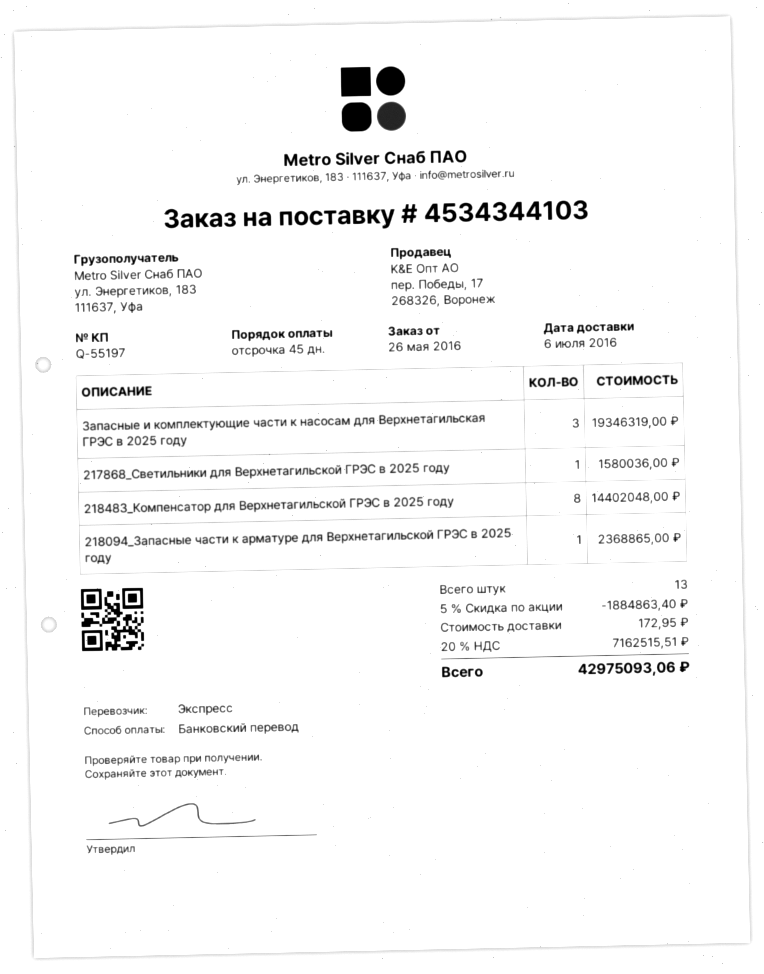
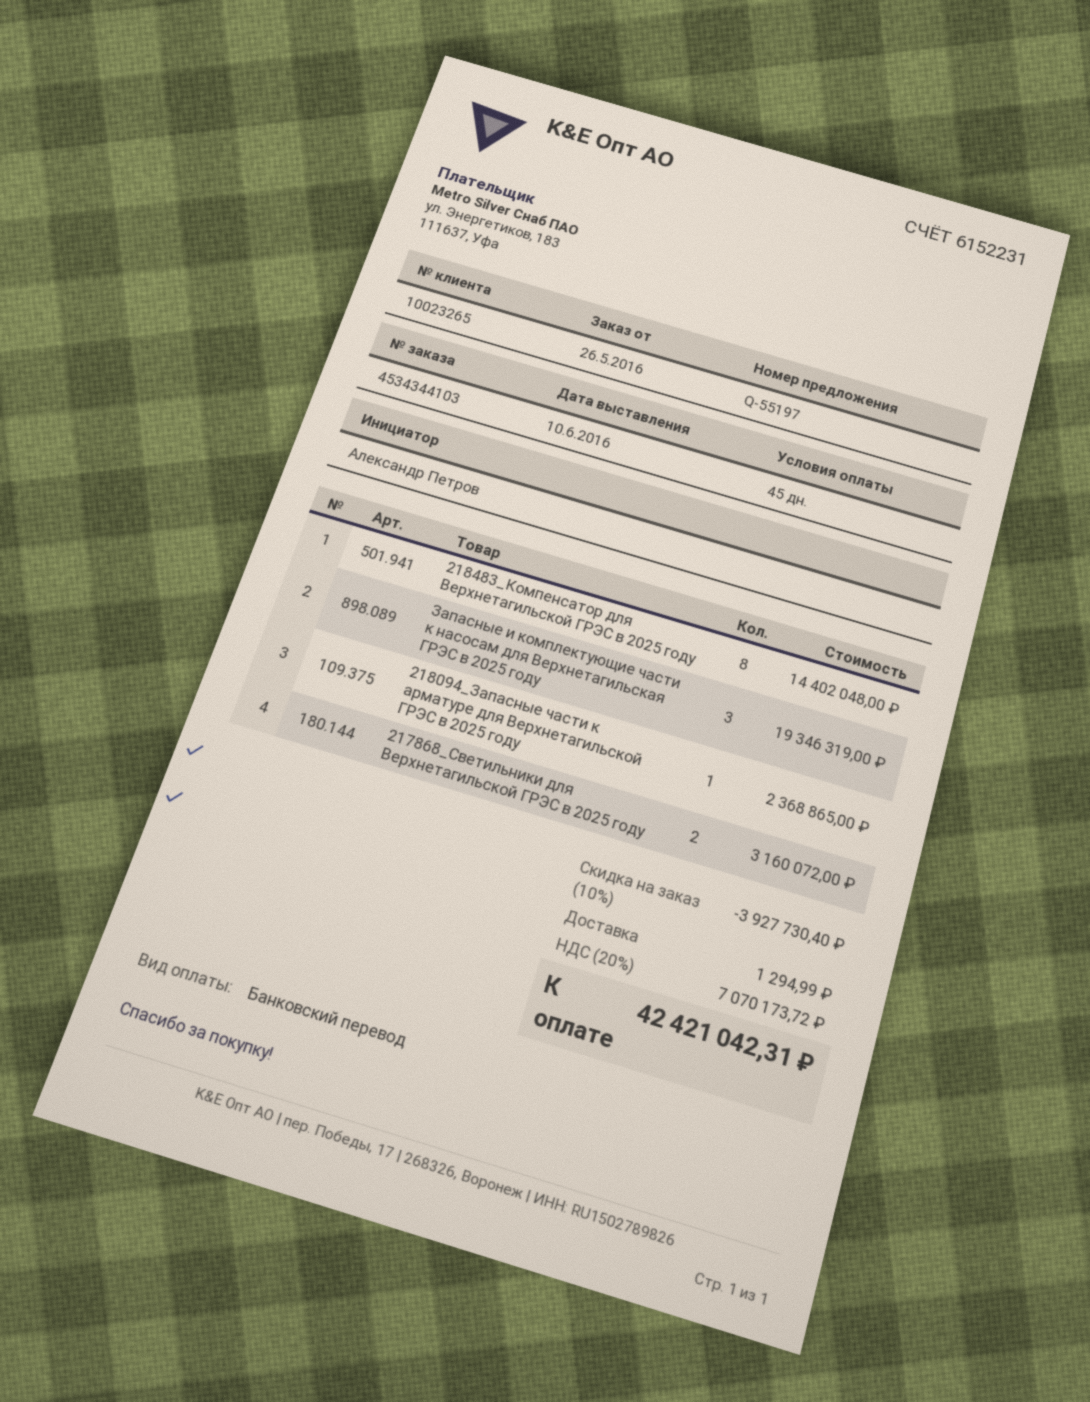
217868_Светильники для Верхнетагильской ГРЭС в 2025 году: 1 for 1580036.00 -> 2 for 3160072.00
discount: 5% = 1884863.40 -> 10% = 3927730.40
shipping: 172.95 -> 1294.99
tax: 20% = 7162515.51 -> 20% = 7070173.72
total: 42975093.06 -> 42421042.31

